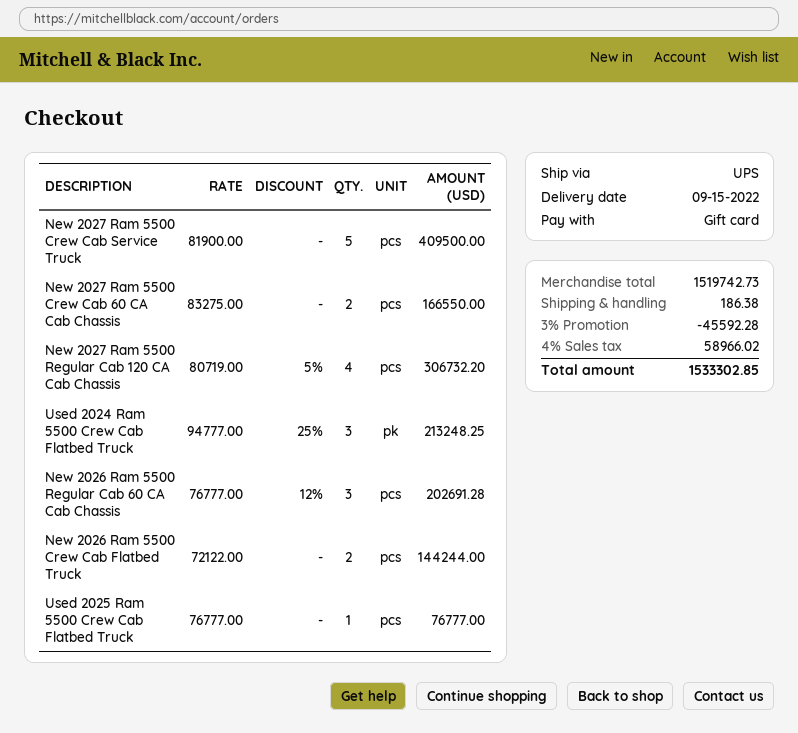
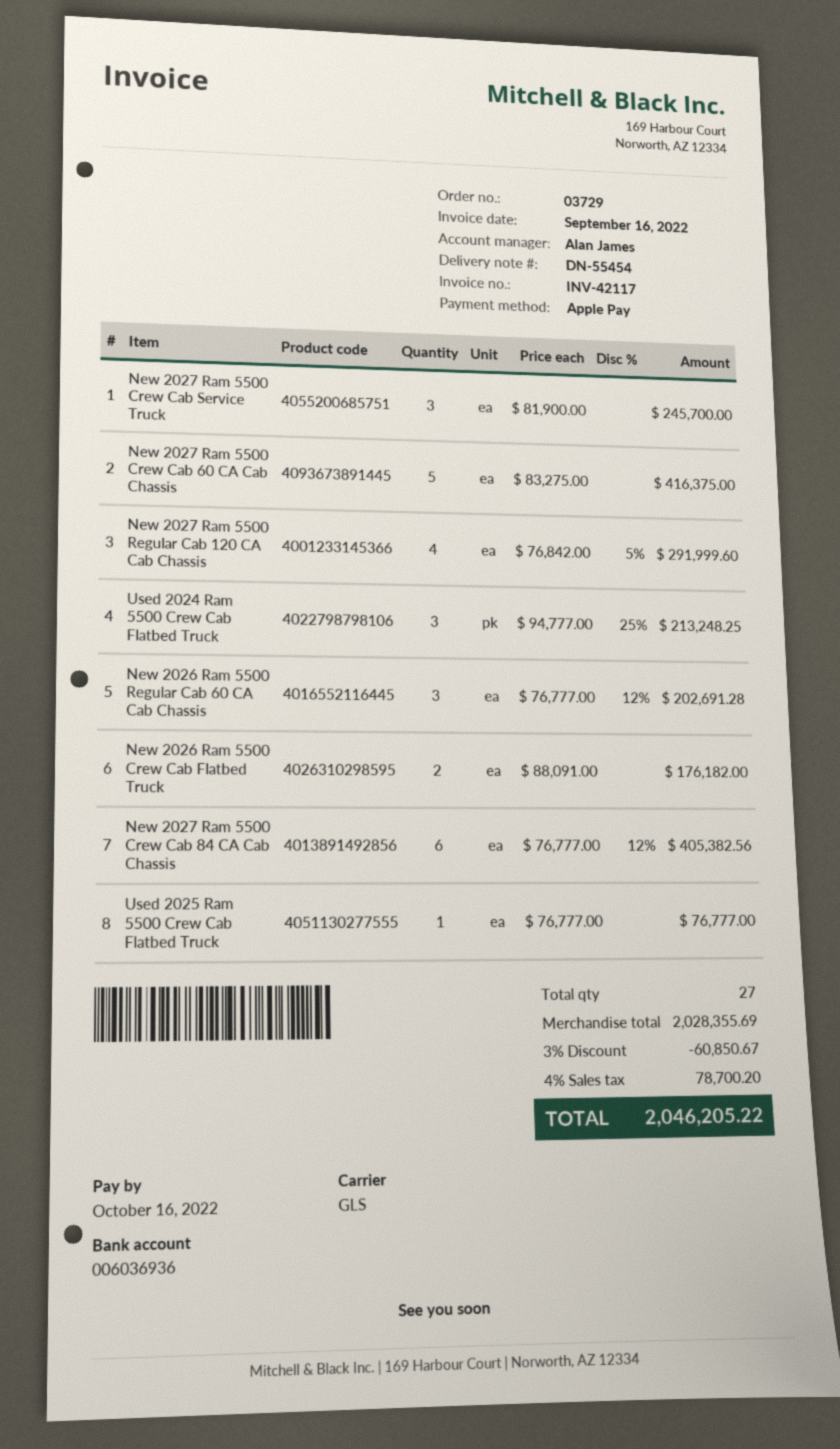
payment method: gift card -> Apple Pay
shipping method: UPS -> GLS
New 2027 Ram 5500 Crew Cab Service Truck: 5 x 81900.00 = 409500.00 -> 3 x 81900.00 = 245700.00
New 2027 Ram 5500 Crew Cab 60 CA Cab Chassis: 2 x 83275.00 = 166550.00 -> 5 x 83275.00 = 416375.00
New 2027 Ram 5500 Regular Cab 120 CA Cab Chassis: 4 x 80719.00 - 5% = 306732.20 -> 4 x 76842.00 - 5% = 291999.60
New 2026 Ram 5500 Crew Cab Flatbed Truck: 2 x 72122.00 = 144244.00 -> 2 x 88091.00 = 176182.00
New 2027 Ram 5500 Crew Cab 84 CA Cab Chassis: none -> 6 x 76777.00 - 12% = 405382.56
subtotal: 1519742.73 -> 2028355.69
discount: 3% = 45592.28 -> 3% = 60850.67
shipping: 186.38 -> none
tax: 4% = 58966.02 -> 4% = 78700.20
total: 1533302.85 -> 2046205.22

